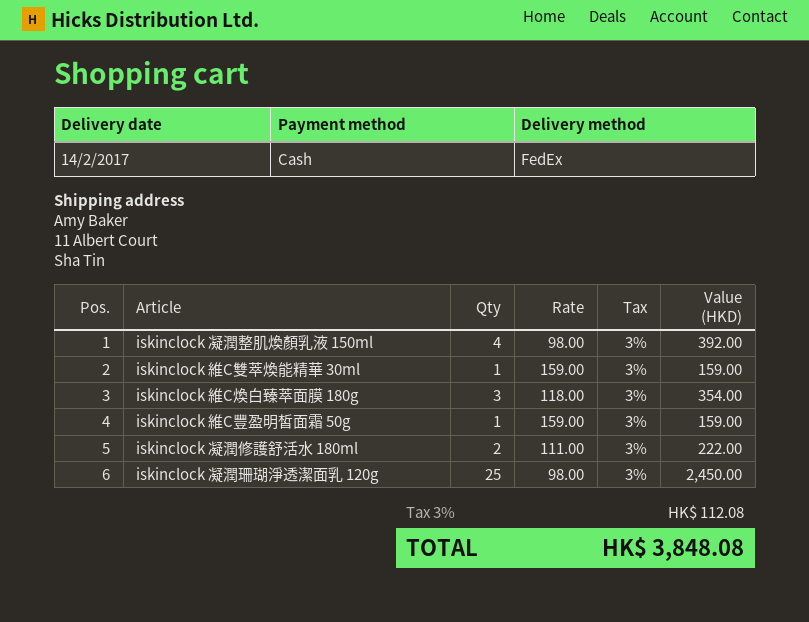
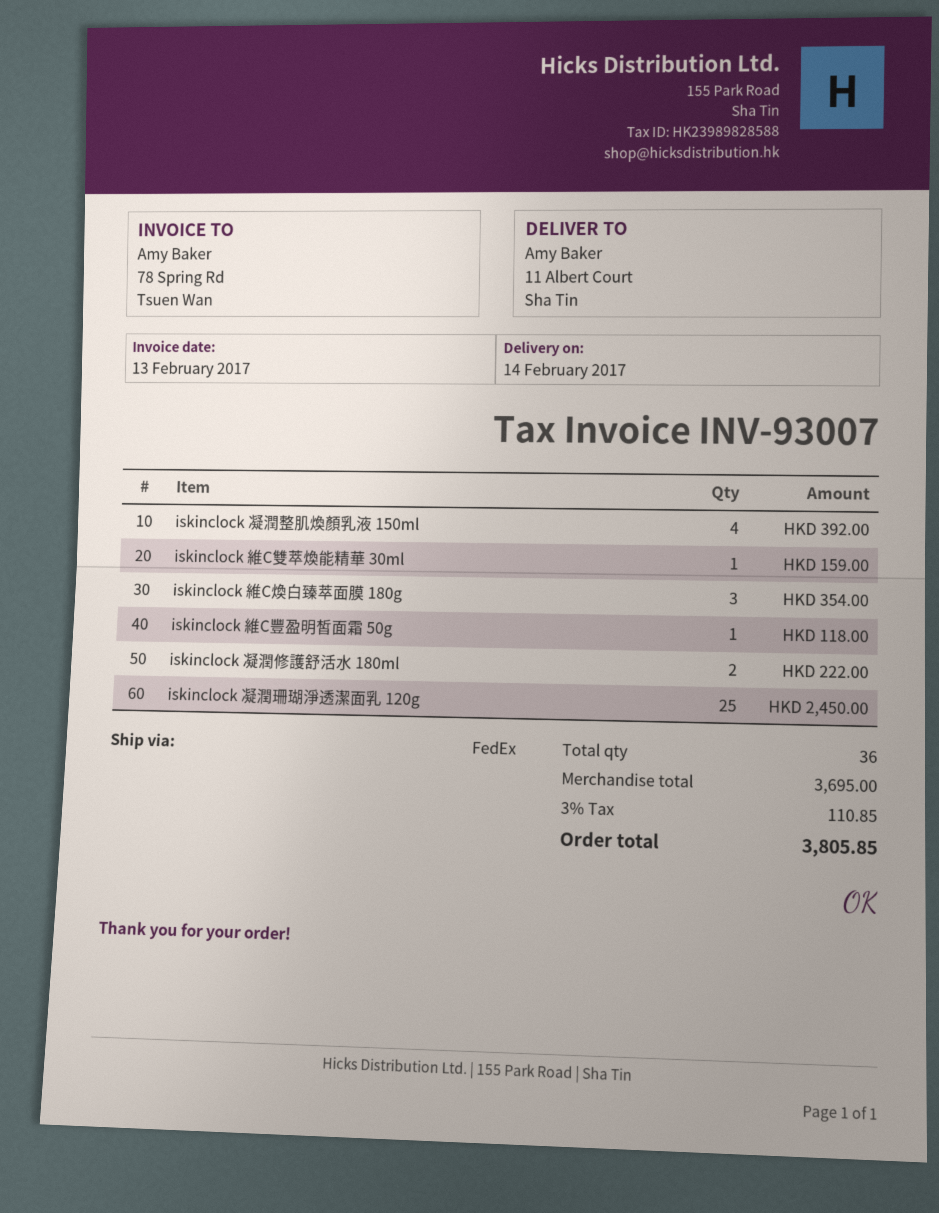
iskinclock 維C豐盈明皙面霜 50g: 1 for 159.00 -> 1 for 118.00
tax: 3% = 112.08 -> 3% = 110.85
total: 3848.08 -> 3805.85

